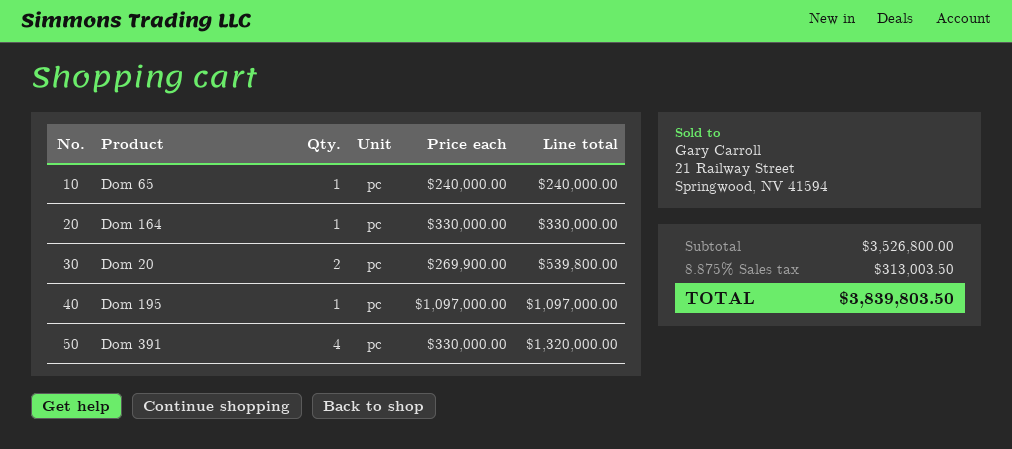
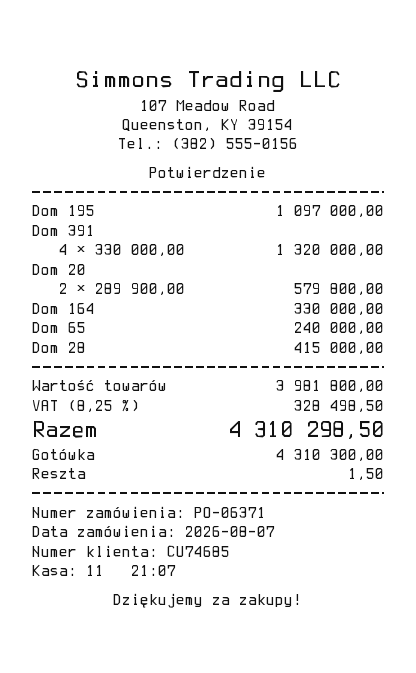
Dom 20: 2 x 269900.00 = 539800.00 -> 2 x 289900.00 = 579800.00
Dom 28: none -> 1 x 415000.00 = 415000.00
subtotal: 3526800.00 -> 3981800.00
tax: 8.875% = 313003.50 -> 8.25% = 328498.50
total: 3839803.50 -> 4310298.50

